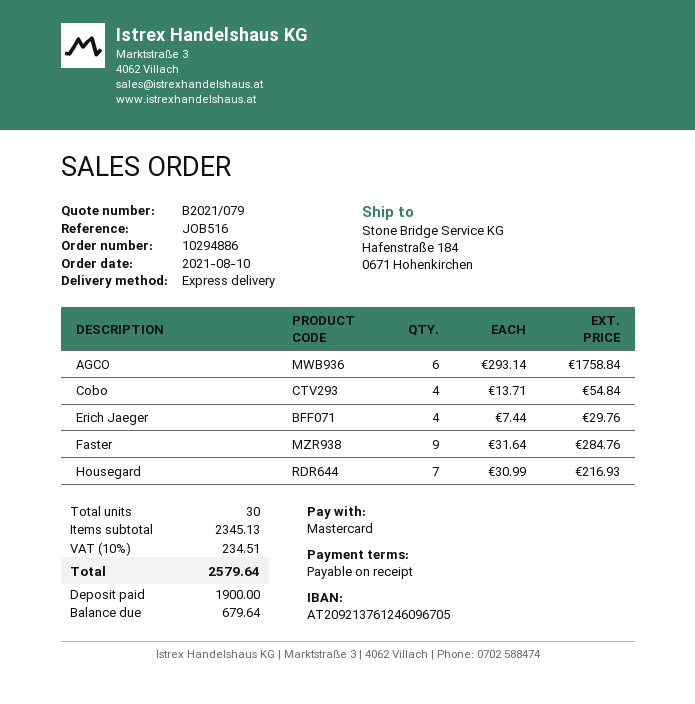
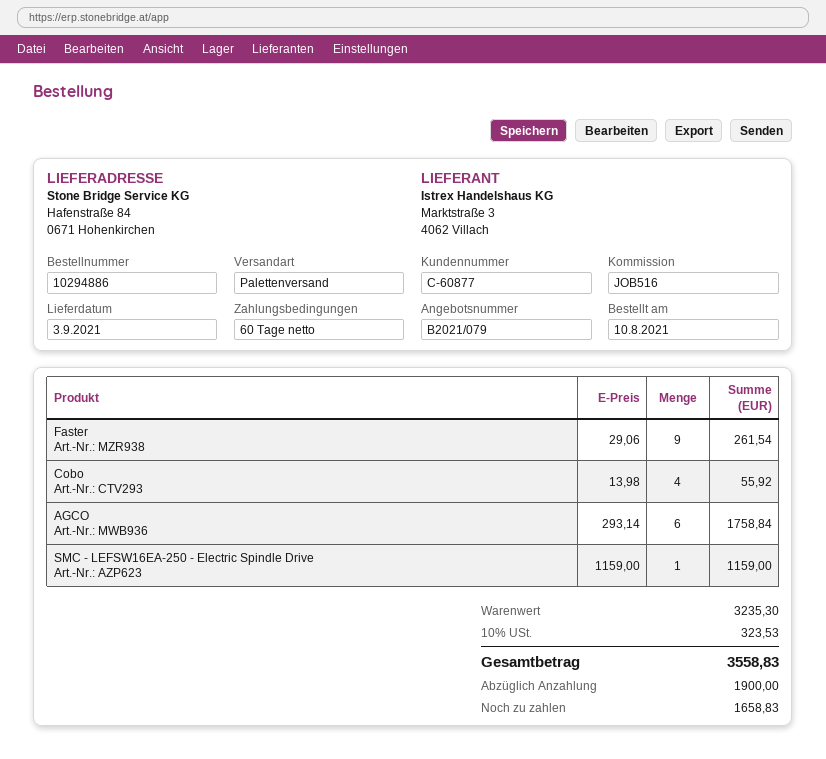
payment terms: on receipt -> 60 days
shipping method: express -> pallet freight
ship to: Hafenstraße 184, 0671 Hohenkirchen -> Hafenstraße 84, 0671 Hohenkirchen
Cobo: 4 x 13.71 = 54.84 -> 4 x 13.98 = 55.92
Erich Jaeger: 4 x 7.44 = 29.76 -> none
Faster: 9 x 31.64 = 284.76 -> 9 x 29.06 = 261.54
Housegard: 7 x 30.99 = 216.93 -> none
SMC - LEFSW16EA-250 - Electric Spindle Drive: none -> 1 x 1159.00 = 1159.00
subtotal: 2345.13 -> 3235.30
tax: 10% = 234.51 -> 10% = 323.53
total: 2579.64 -> 3558.83
balance: 679.64 -> 1658.83

